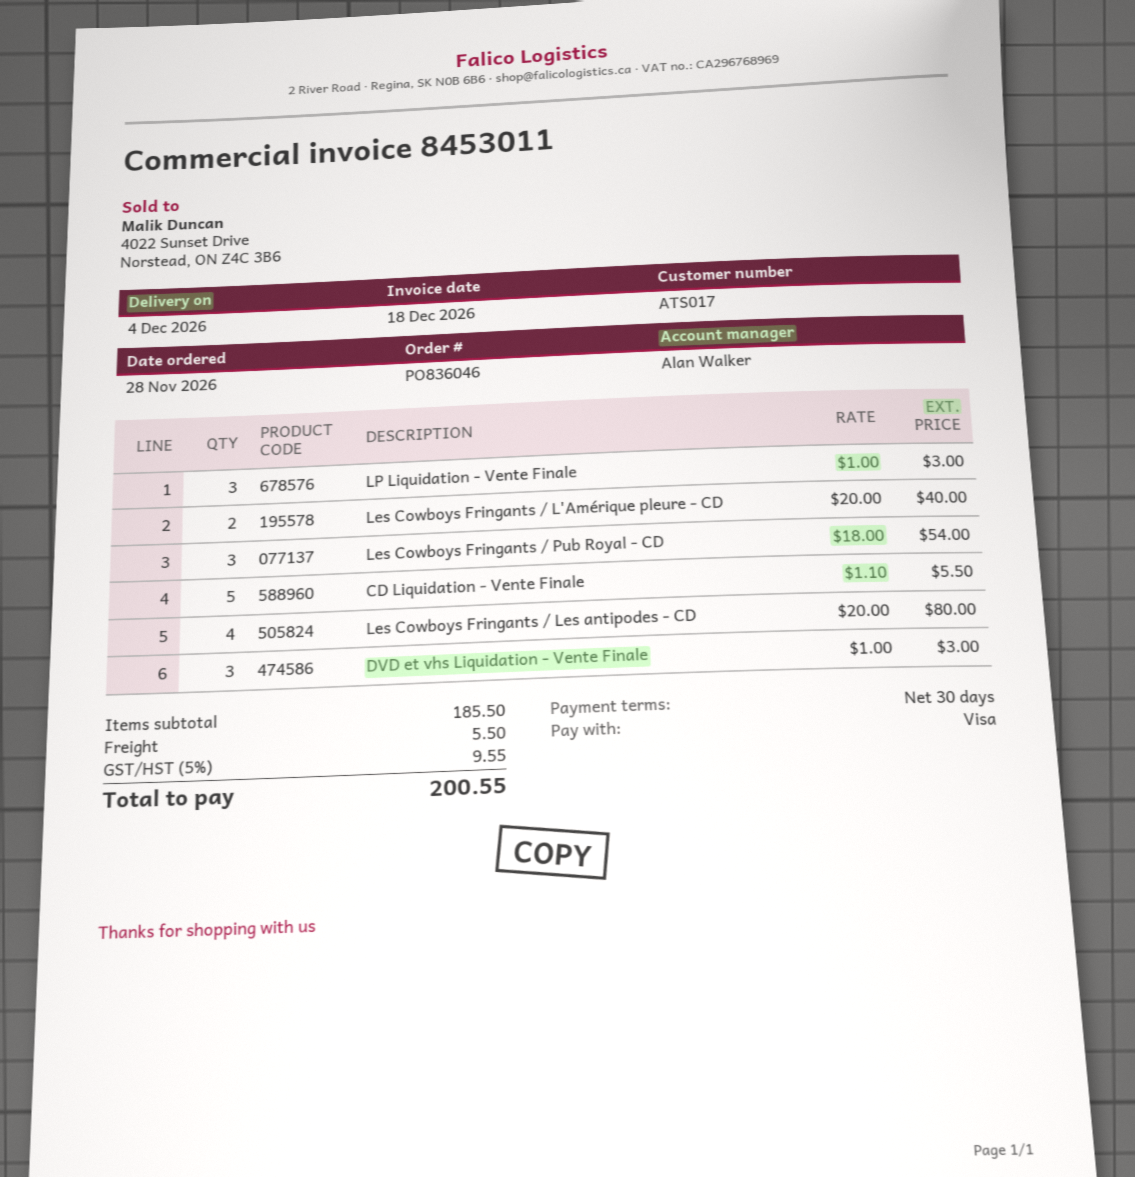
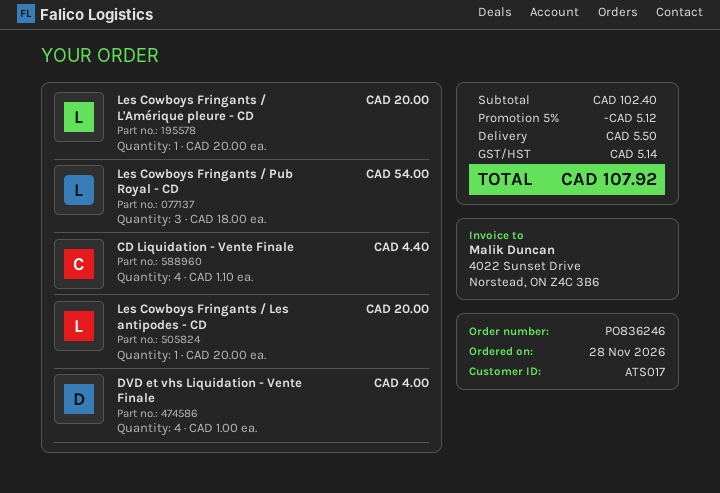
order number: PO836046 -> PO836246
LP Liquidation - Vente Finale: 3 x 1.00 = 3.00 -> none
Les Cowboys Fringants / L'Amérique pleure - CD: 2 x 20.00 = 40.00 -> 1 x 20.00 = 20.00
CD Liquidation - Vente Finale: 5 x 1.10 = 5.50 -> 4 x 1.10 = 4.40
Les Cowboys Fringants / Les antipodes - CD: 4 x 20.00 = 80.00 -> 1 x 20.00 = 20.00
DVD et vhs Liquidation - Vente Finale: 3 x 1.00 = 3.00 -> 4 x 1.00 = 4.00
subtotal: 185.50 -> 102.40
discount: none -> 5% = 5.12
tax: 9.55 -> 5.14
total: 200.55 -> 107.92

